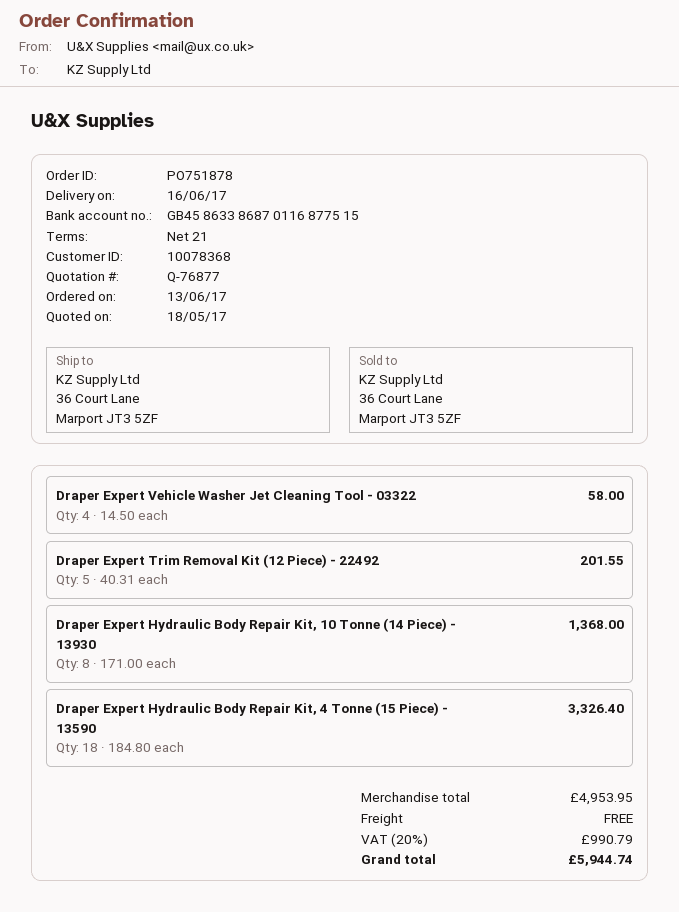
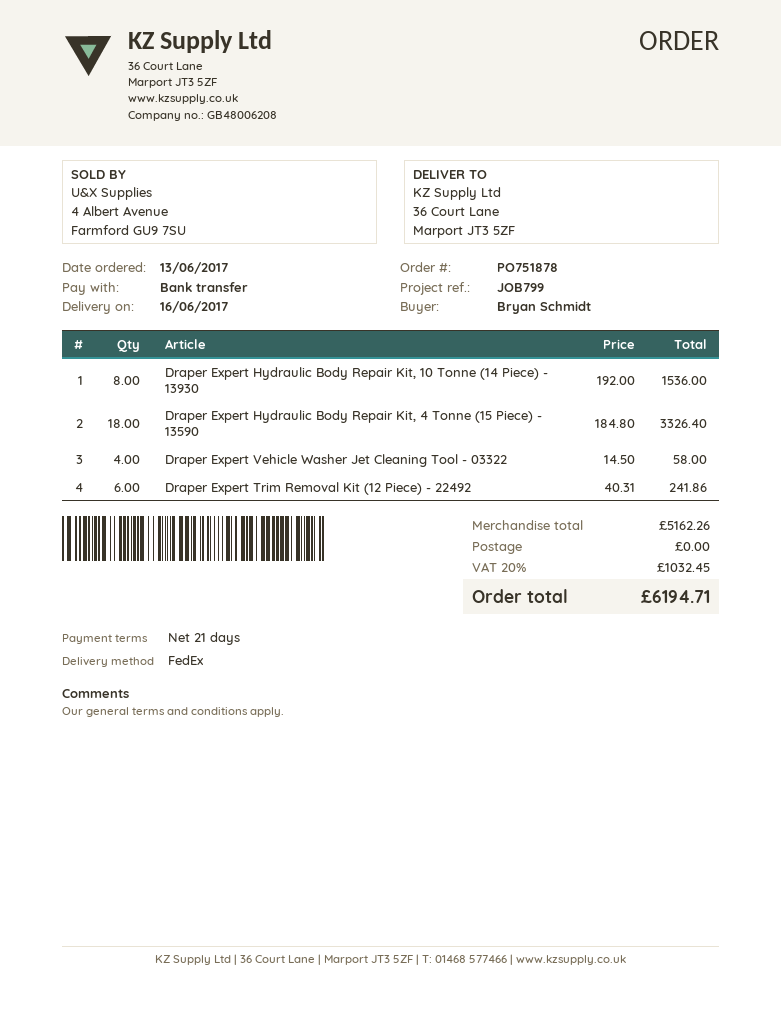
Draper Expert Trim Removal Kit (12 Piece) - 22492: 5 x 40.31 = 201.55 -> 6 x 40.31 = 241.86
Draper Expert Hydraulic Body Repair Kit, 10 Tonne (14 Piece) - 13930: 8 x 171.00 = 1368.00 -> 8 x 192.00 = 1536.00
subtotal: 4953.95 -> 5162.26
tax: 20% = 990.79 -> 20% = 1032.45
total: 5944.74 -> 6194.71

